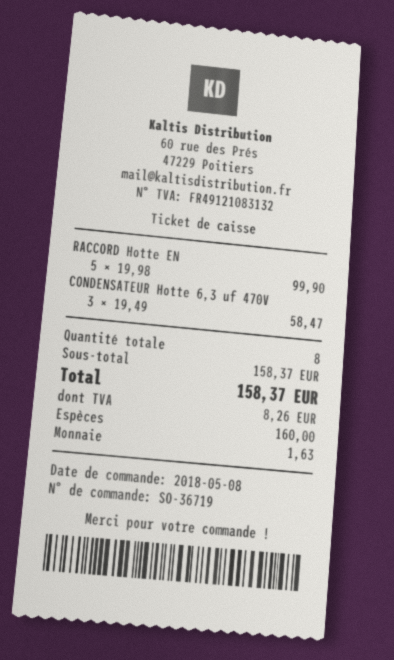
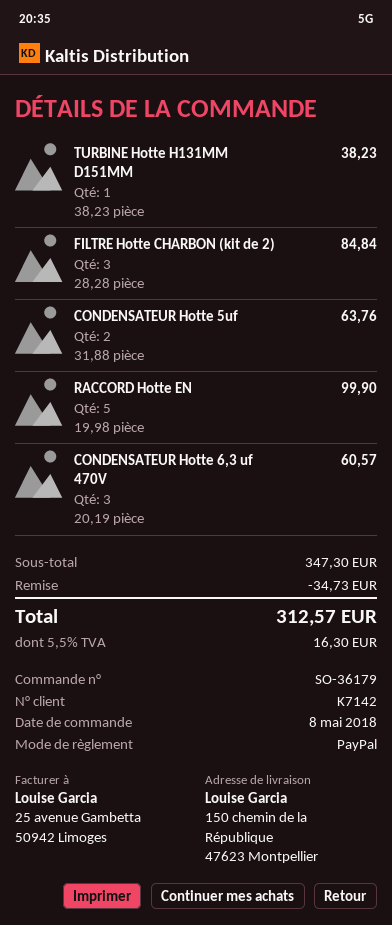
order number: SO-36719 -> SO-36179
payment method: cash -> PayPal
CONDENSATEUR Hotte 6,3 uf 470V: 3 x 19.49 = 58.47 -> 3 x 20.19 = 60.57
TURBINE Hotte H131MM D151MM: none -> 1 x 38.23 = 38.23
FILTRE Hotte CHARBON (kit de 2): none -> 3 x 28.28 = 84.84
CONDENSATEUR Hotte 5uf: none -> 2 x 31.88 = 63.76
subtotal: 158.37 -> 347.30
discount: none -> 34.73
tax: 8.26 -> 16.30
total: 158.37 -> 312.57

